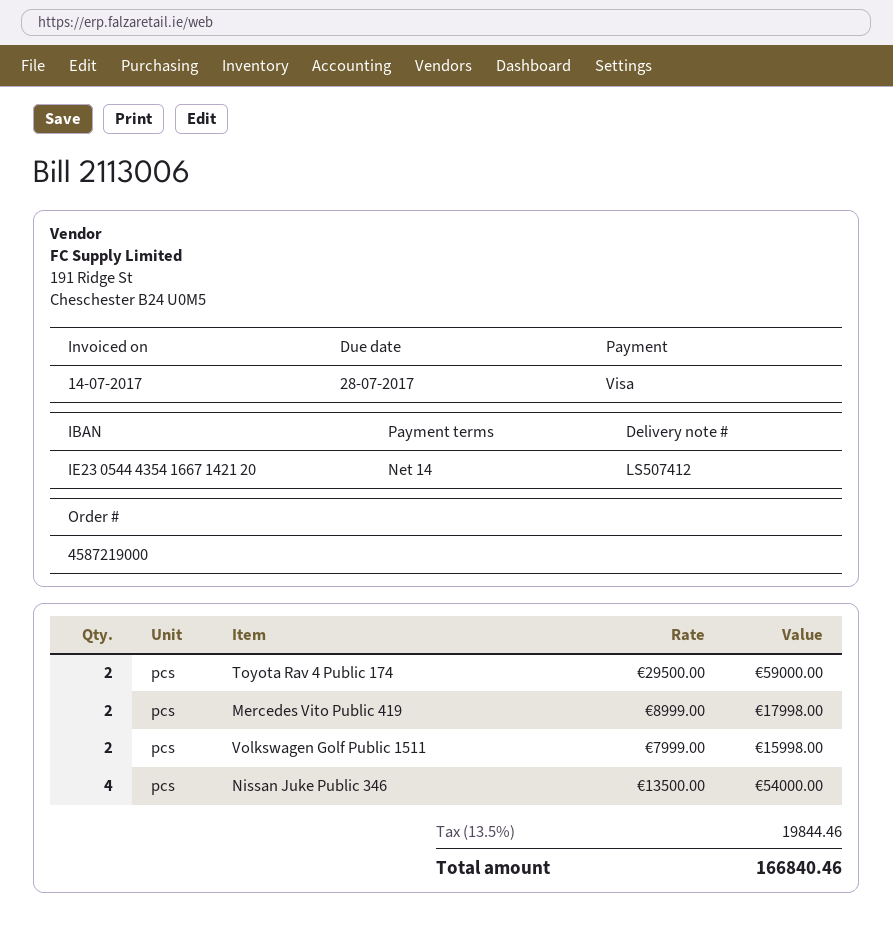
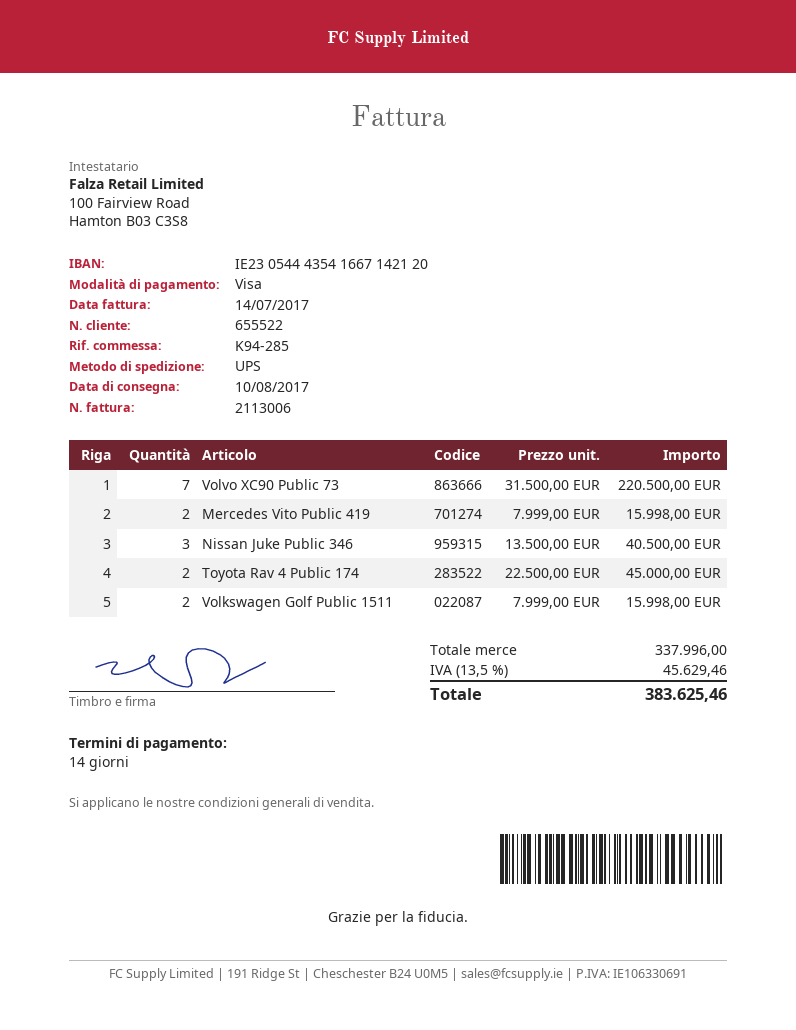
Toyota Rav 4 Public 174: 2 x 29500.00 = 59000.00 -> 2 x 22500.00 = 45000.00
Mercedes Vito Public 419: 2 x 8999.00 = 17998.00 -> 2 x 7999.00 = 15998.00
Nissan Juke Public 346: 4 x 13500.00 = 54000.00 -> 3 x 13500.00 = 40500.00
Volvo XC90 Public 73: none -> 7 x 31500.00 = 220500.00
tax: 13.5% = 19844.46 -> 13.5% = 45629.46
total: 166840.46 -> 383625.46

